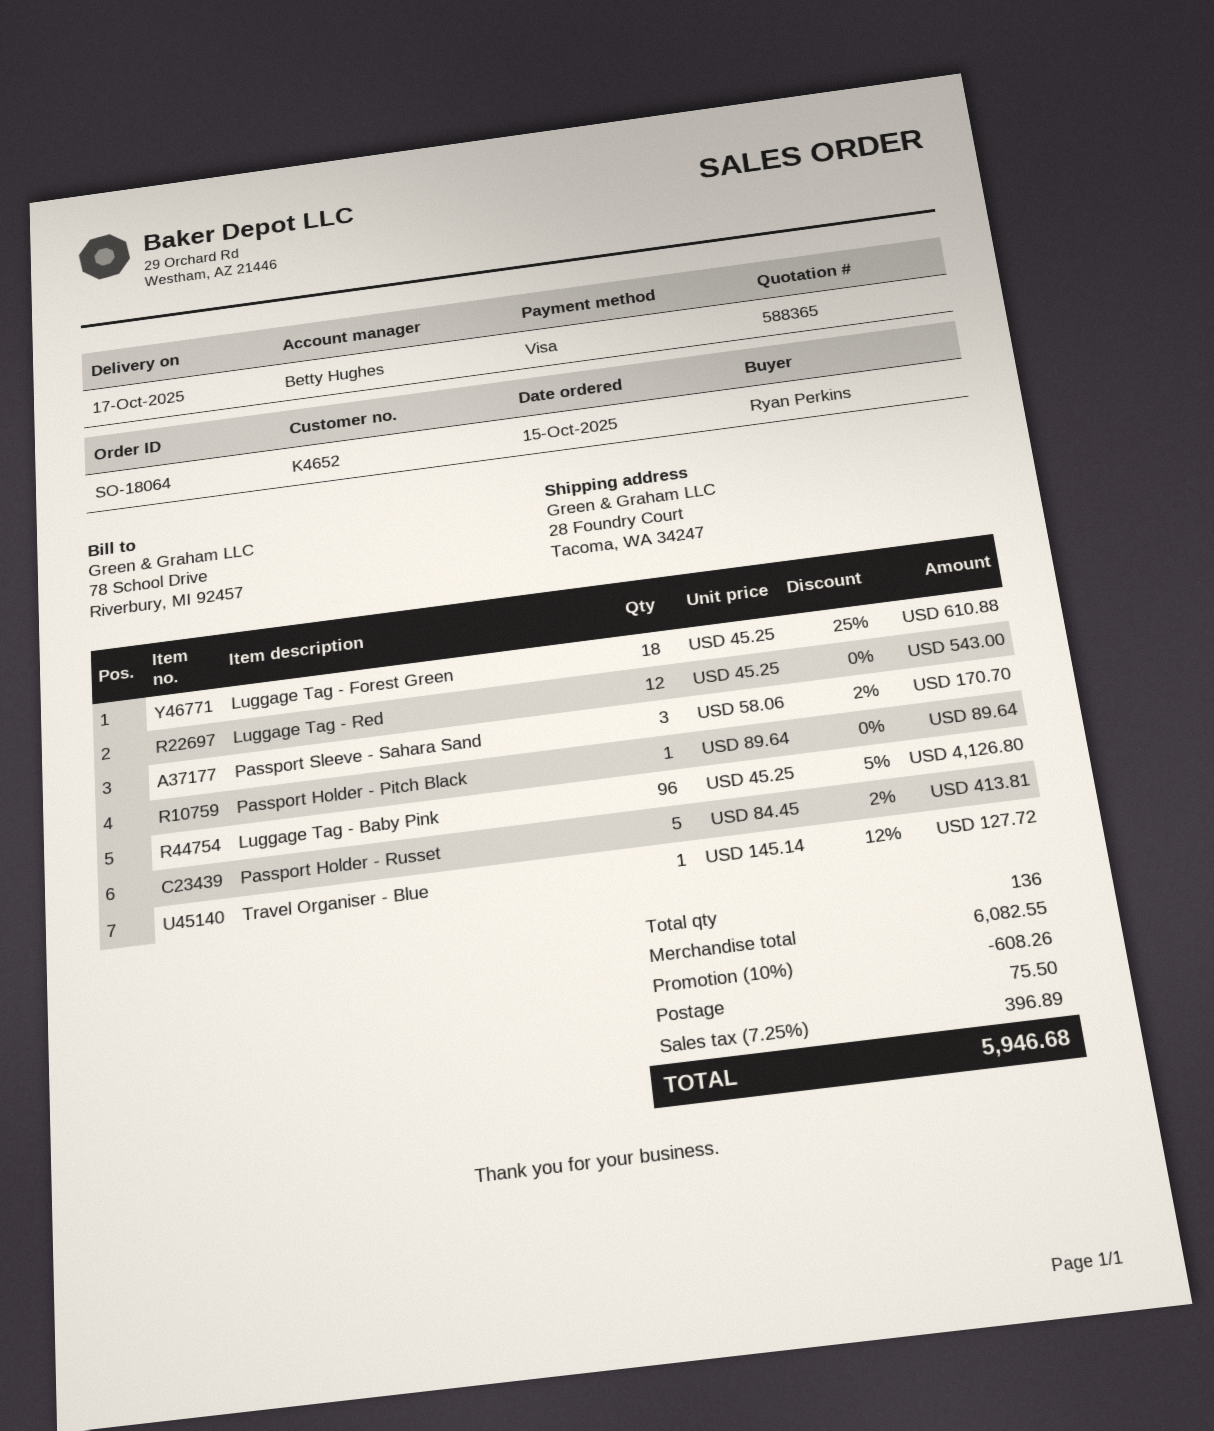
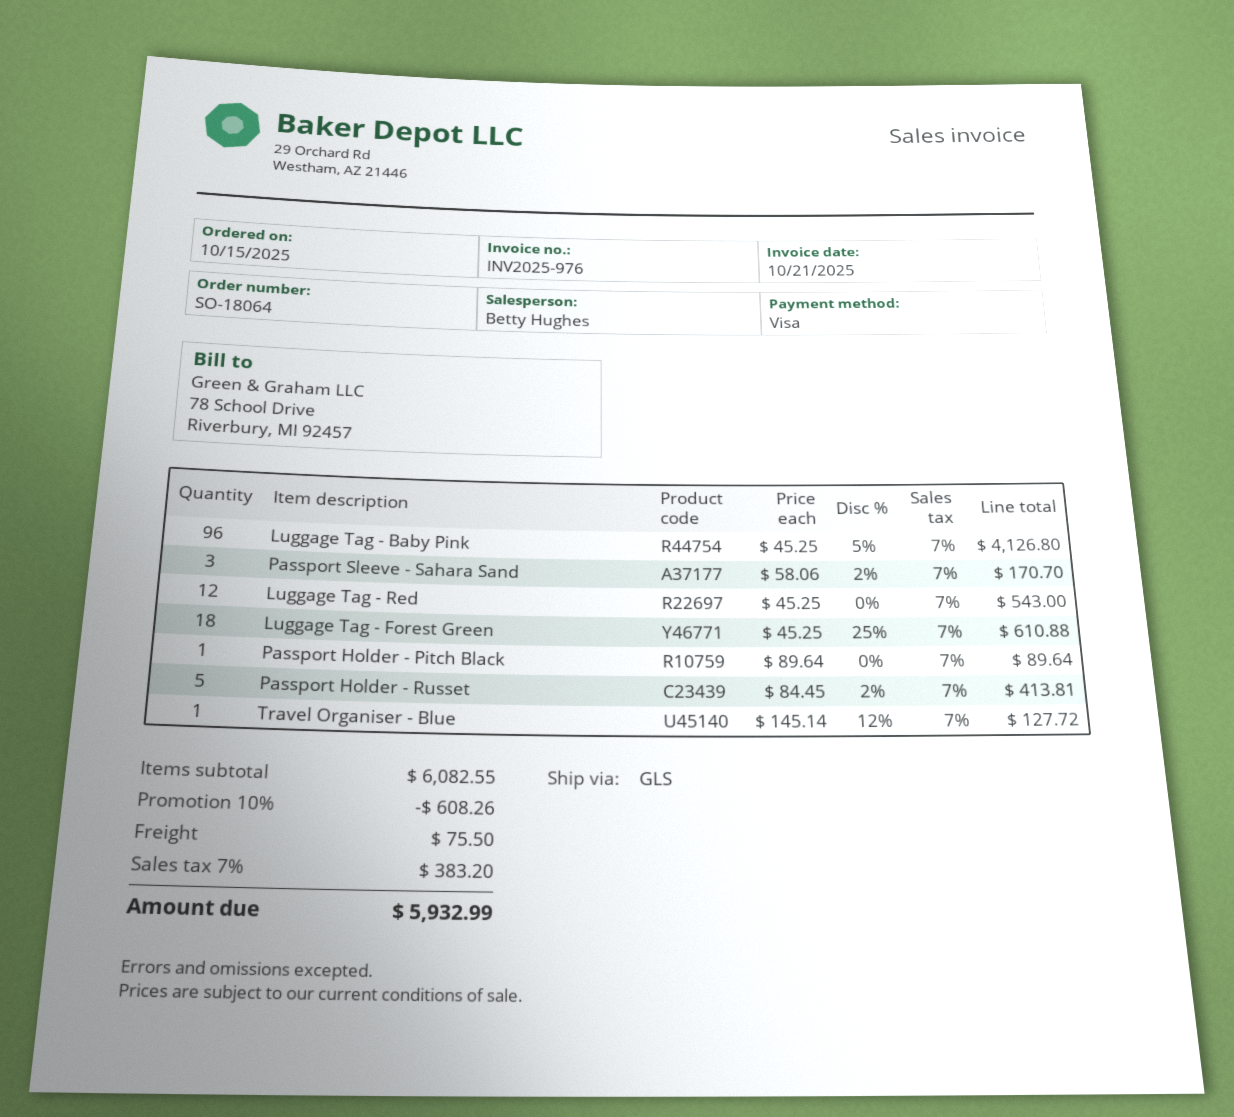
tax: 7.25% = 396.89 -> 7% = 383.20
total: 5946.68 -> 5932.99

